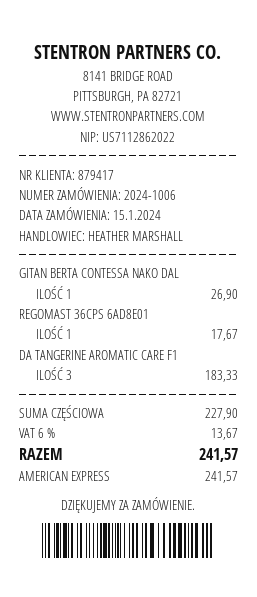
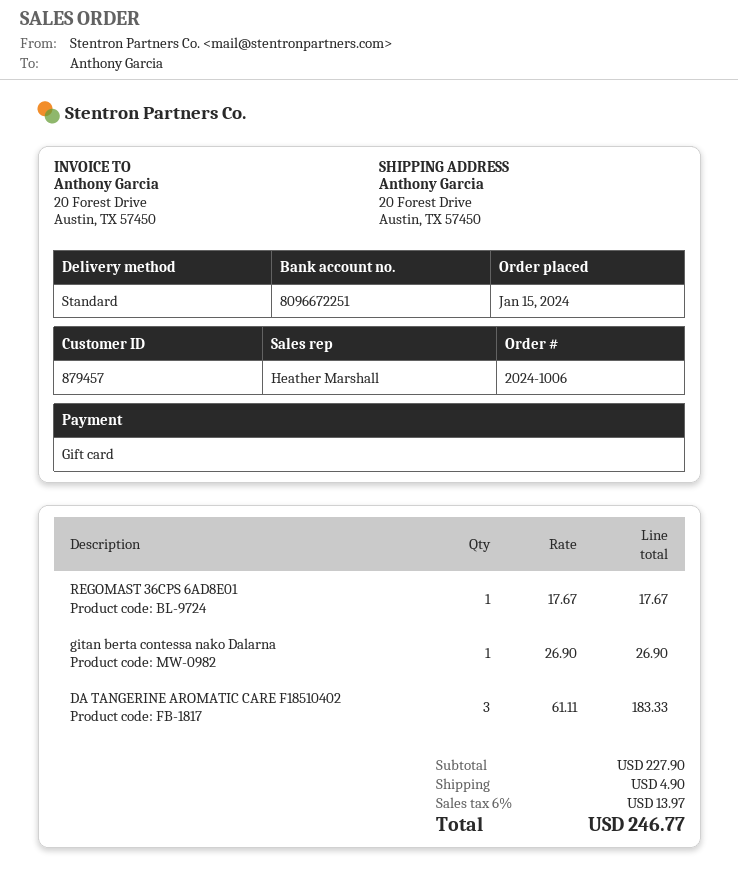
customer number: 879417 -> 879457
payment method: American Express -> gift card
shipping: none -> 4.90
tax: 6% = 13.67 -> 6% = 13.97
total: 241.57 -> 246.77

